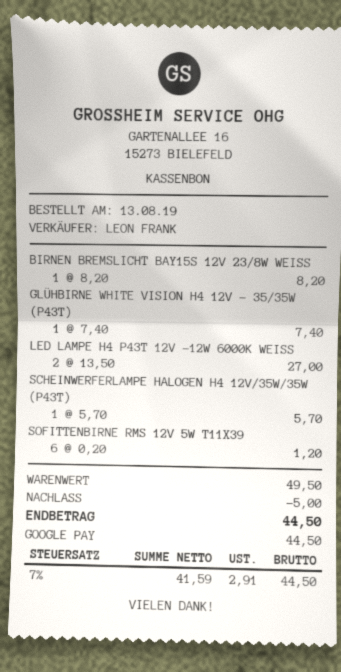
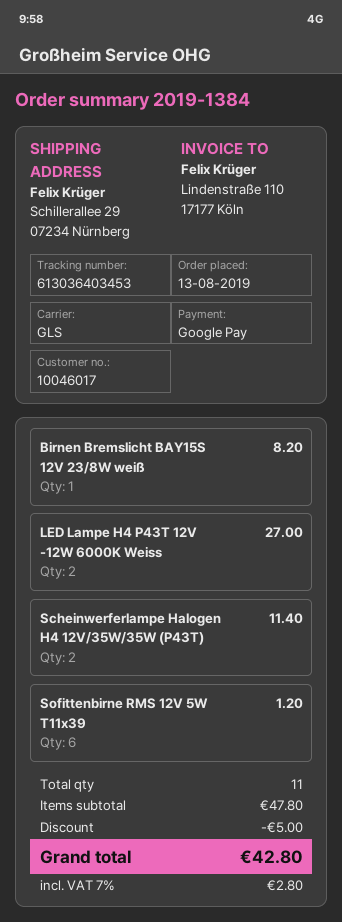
GLÜHBIRNE WHITE VISION H4 12V - 35/35W (P43T): 1 for 7.40 -> none
SCHEINWERFERLAMPE HALOGEN H4 12V/35W/35W (P43T): 1 for 5.70 -> 2 for 11.40
subtotal: 49.50 -> 47.80
tax: 7% = 2.91 -> 7% = 2.80
total: 44.50 -> 42.80

